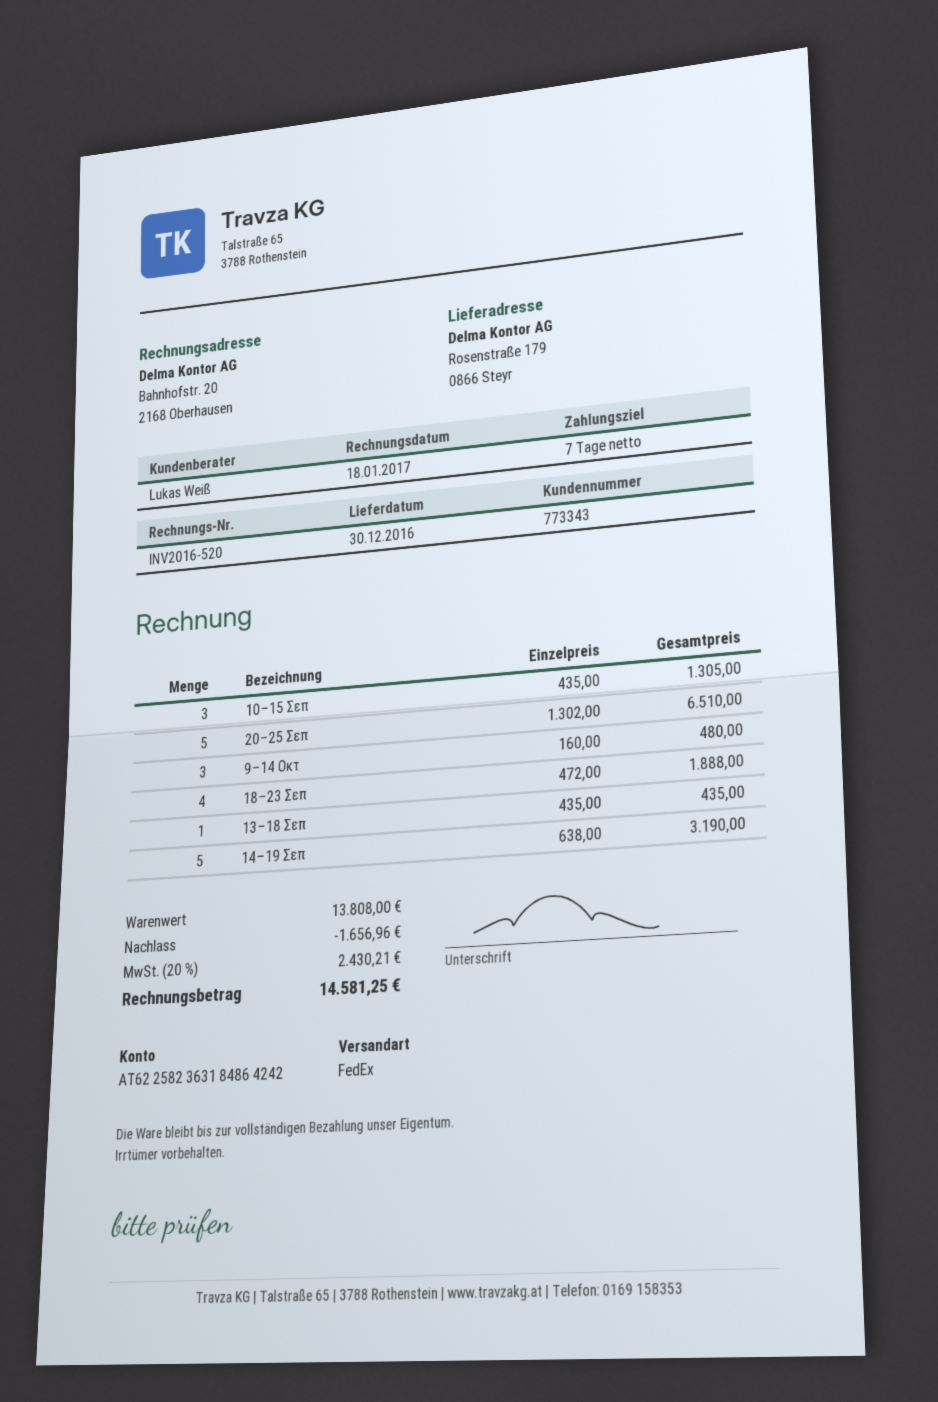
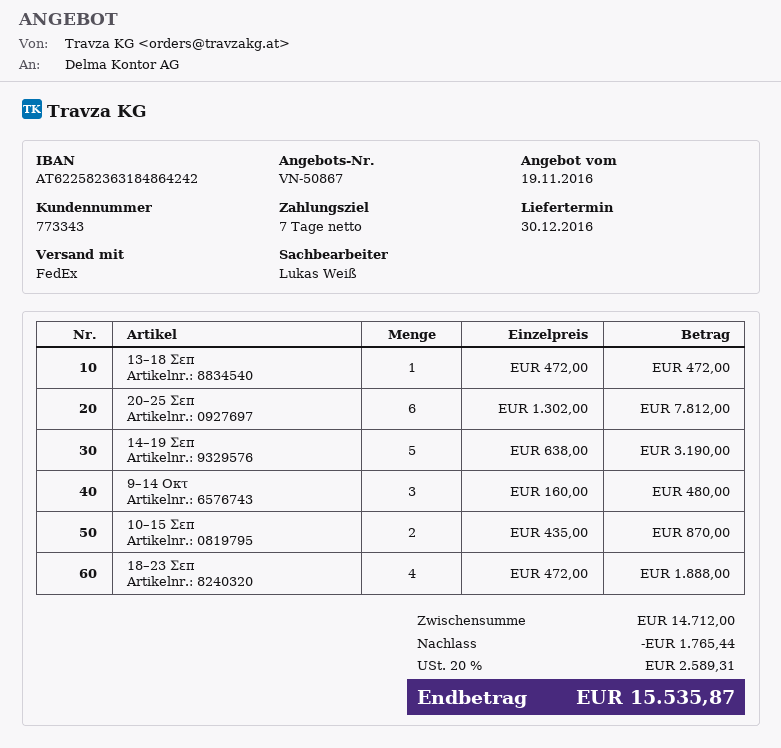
10–15 Σεπ: 3 x 435.00 = 1305.00 -> 2 x 435.00 = 870.00
20–25 Σεπ: 5 x 1302.00 = 6510.00 -> 6 x 1302.00 = 7812.00
13–18 Σεπ: 1 x 435.00 = 435.00 -> 1 x 472.00 = 472.00
subtotal: 13808.00 -> 14712.00
discount: 1656.96 -> 1765.44
tax: 20% = 2430.21 -> 20% = 2589.31
total: 14581.25 -> 15535.87

